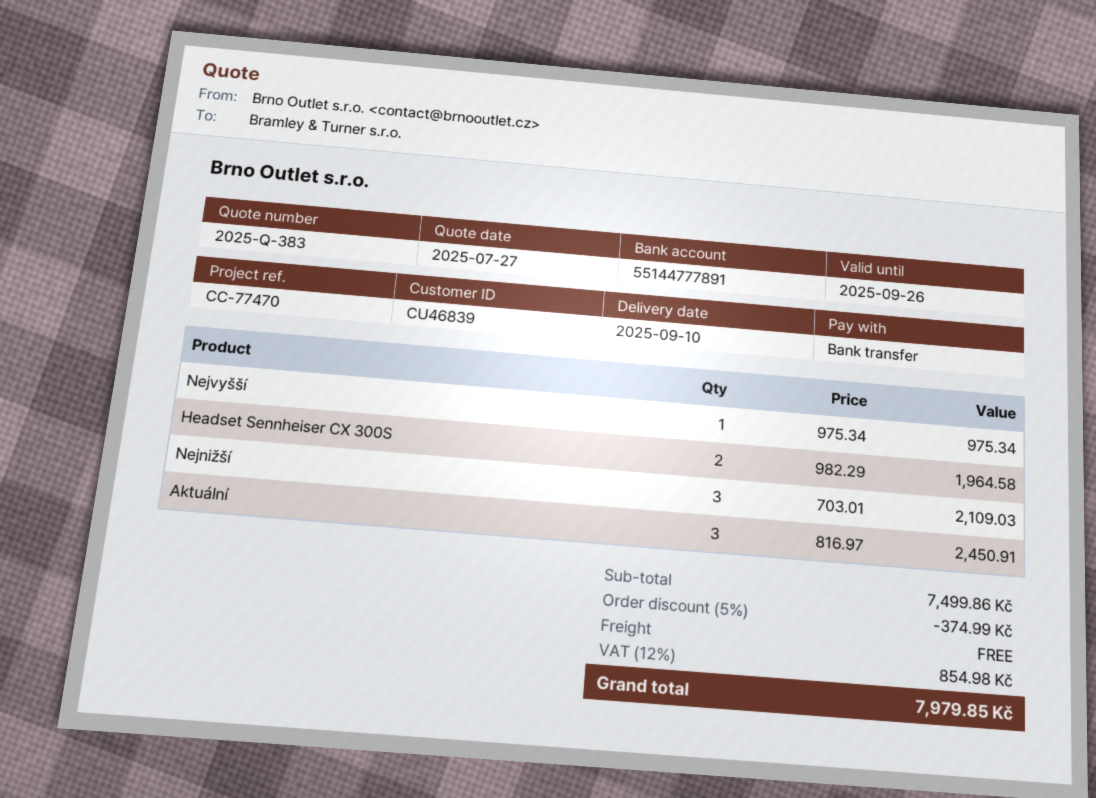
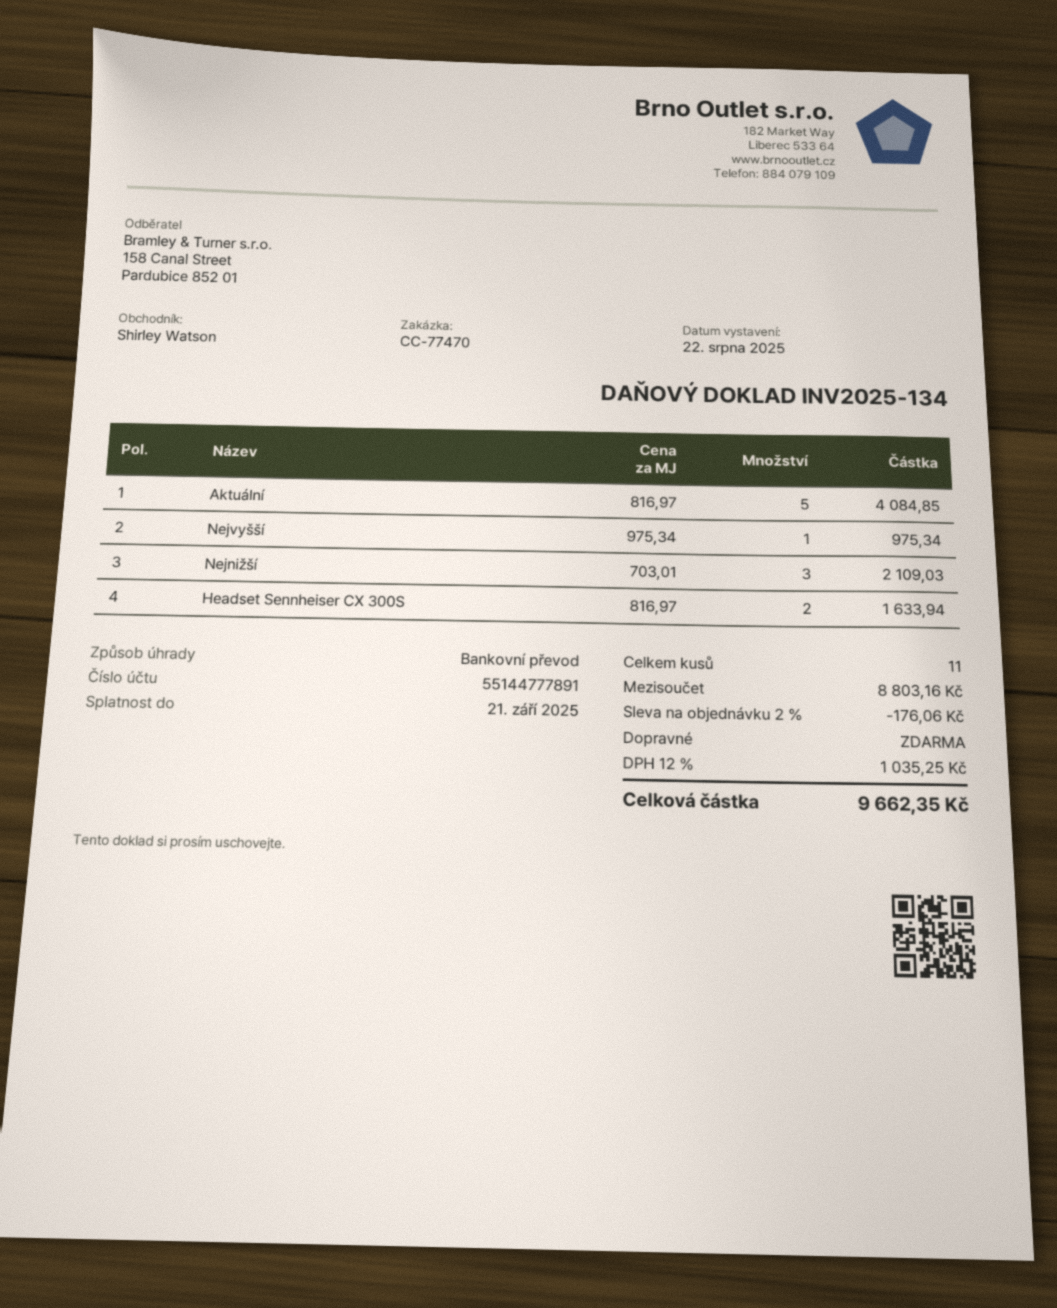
Headset Sennheiser CX 300S: 2 x 982.29 = 1964.58 -> 2 x 816.97 = 1633.94
Aktuální: 3 x 816.97 = 2450.91 -> 5 x 816.97 = 4084.85
subtotal: 7499.86 -> 8803.16
discount: 5% = 374.99 -> 2% = 176.06
tax: 12% = 854.98 -> 12% = 1035.25
total: 7979.85 -> 9662.35

